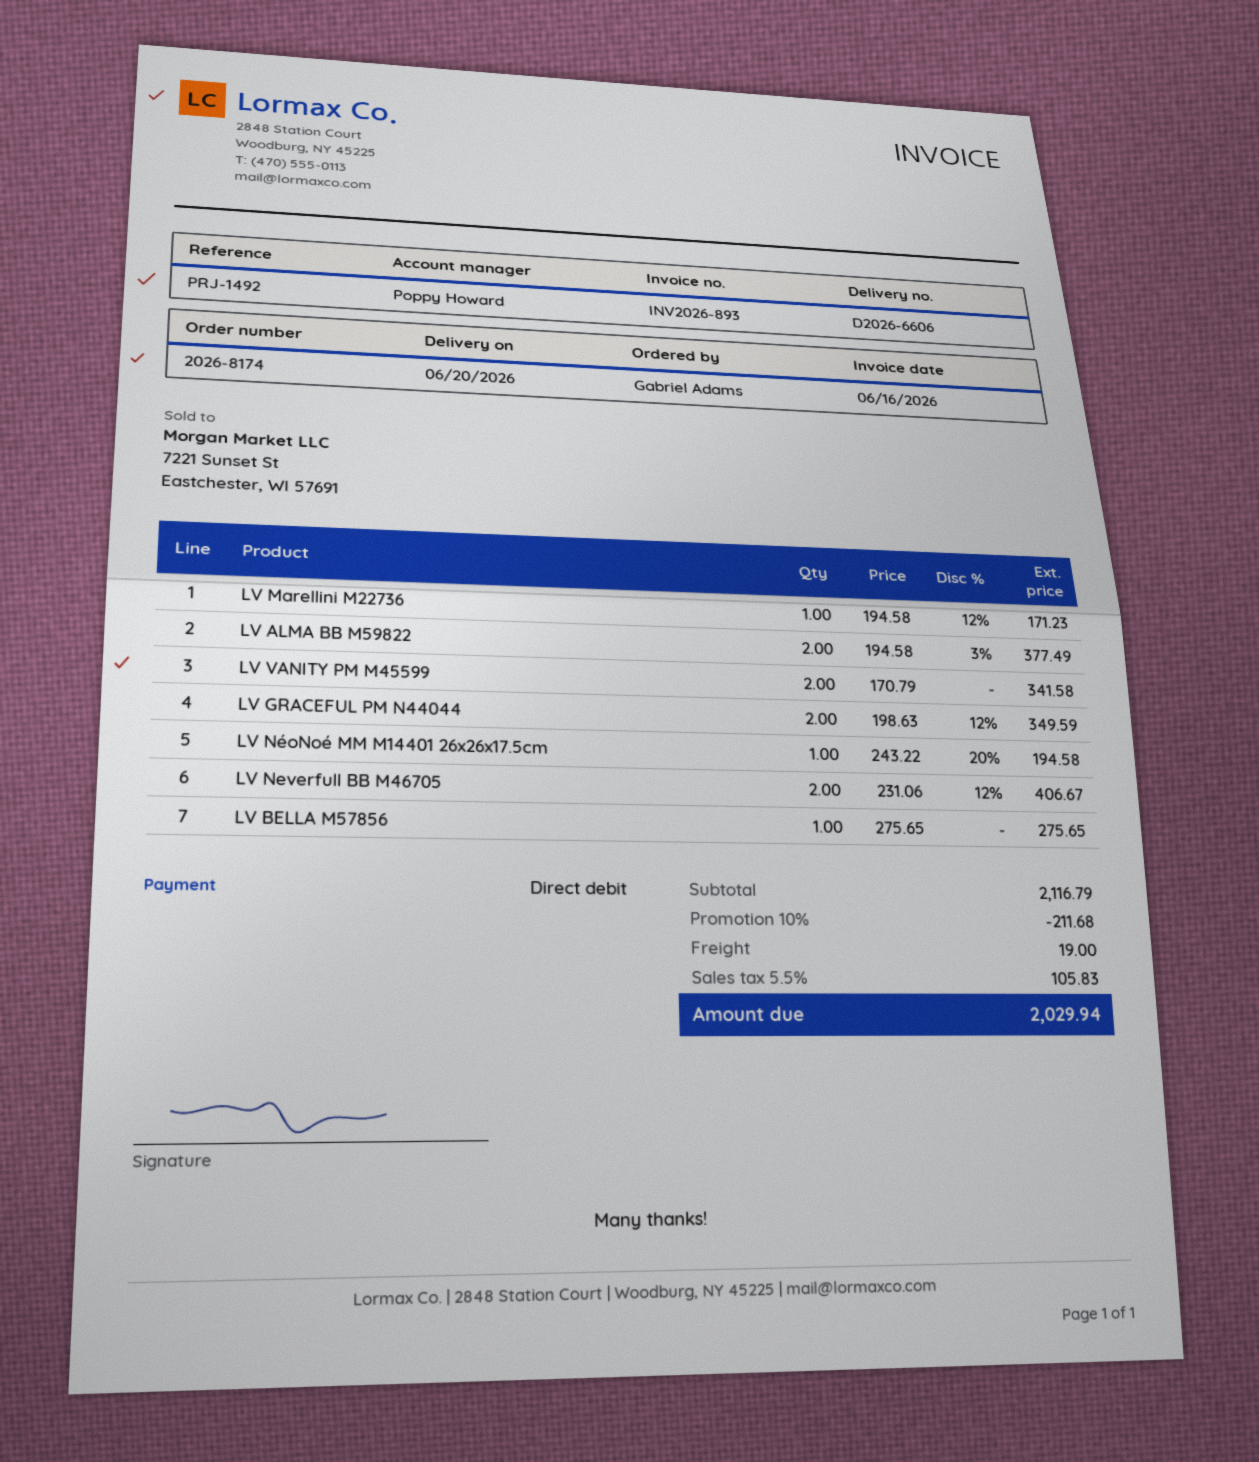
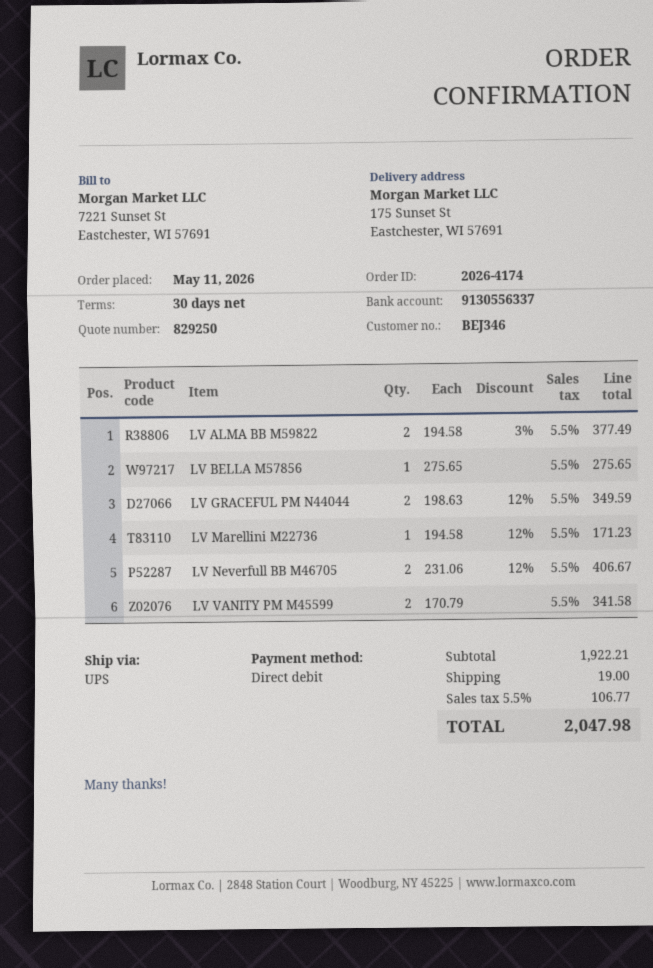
order number: 2026-8174 -> 2026-4174
LV NéoNoé MM M14401 26x26x17.5cm: 1 x 243.22 - 20% = 194.58 -> none
subtotal: 2116.79 -> 1922.21
discount: 10% = 211.68 -> none
tax: 5.5% = 105.83 -> 5.5% = 106.77
total: 2029.94 -> 2047.98

